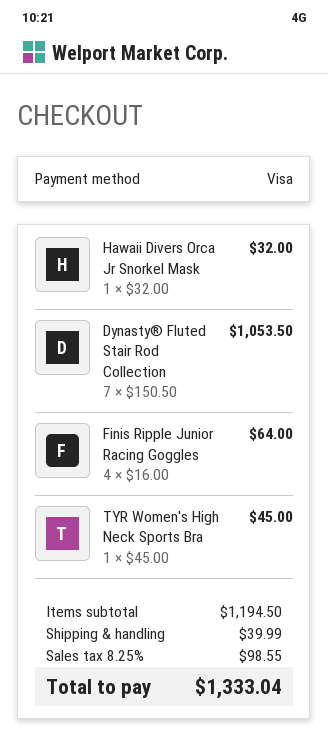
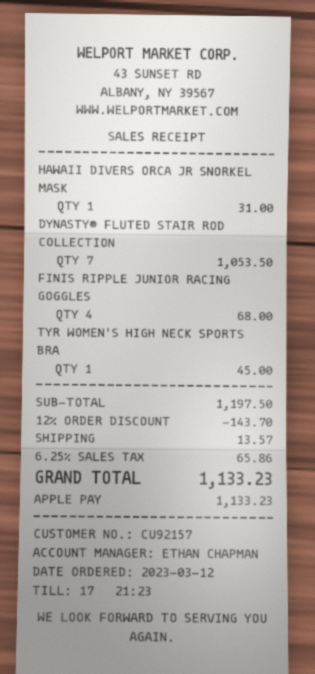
payment method: Visa -> Apple Pay
Hawaii Divers Orca Jr Snorkel Mask: 1 for 32.00 -> 1 for 31.00
Finis Ripple Junior Racing Goggles: 4 for 64.00 -> 4 for 68.00
subtotal: 1194.50 -> 1197.50
discount: none -> 12% = 143.70
shipping: 39.99 -> 13.57
tax: 8.25% = 98.55 -> 6.25% = 65.86
total: 1333.04 -> 1133.23

